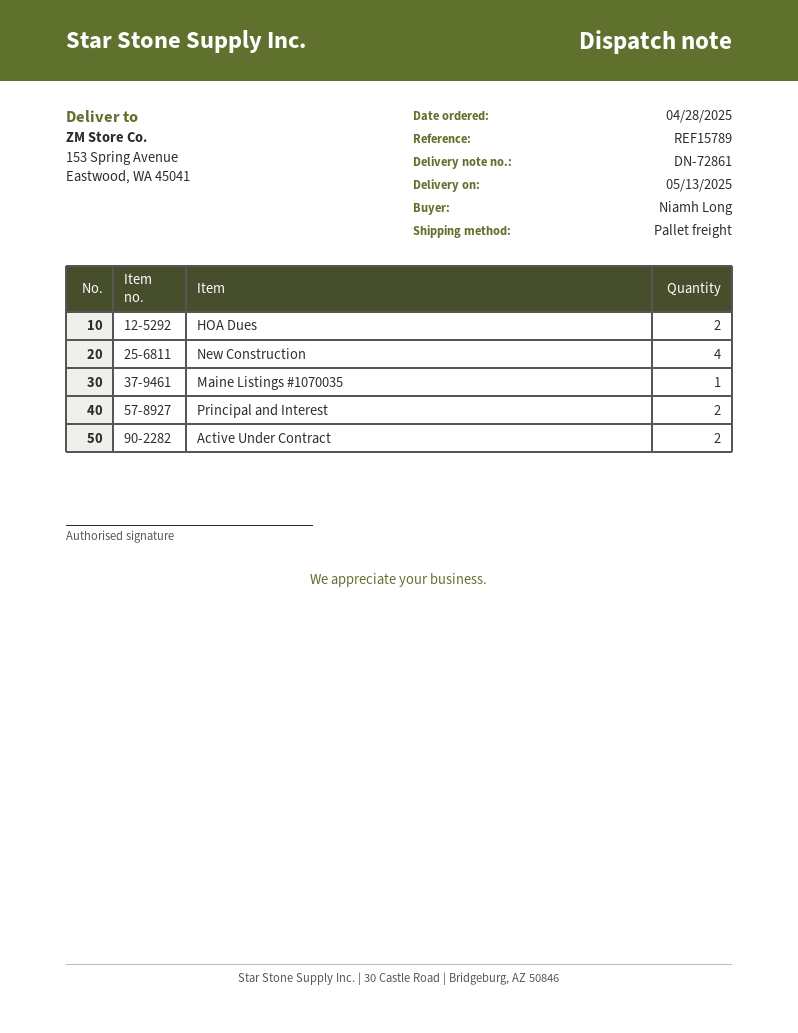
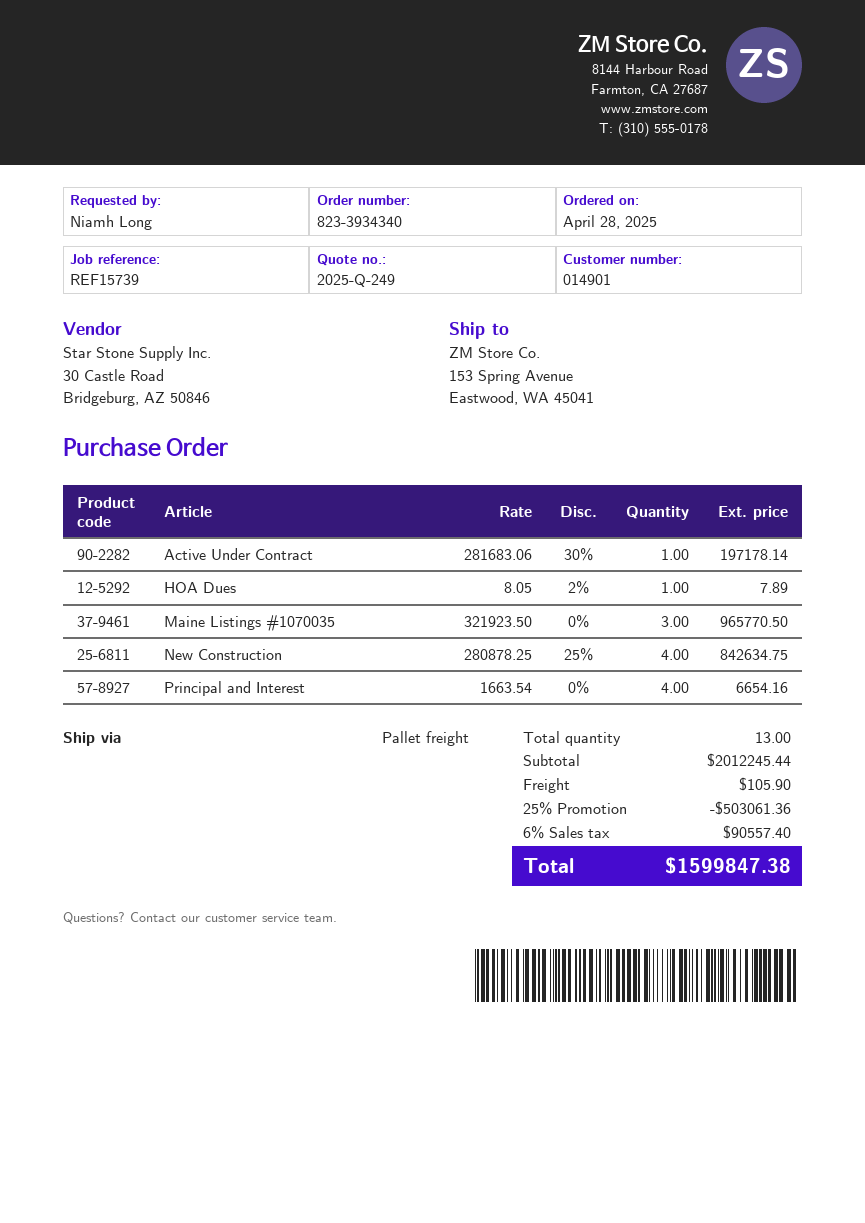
reference: REF15789 -> REF15739
HOA Dues: 2 -> 1
Maine Listings #1070035: 1 -> 3
Principal and Interest: 2 -> 4
Active Under Contract: 2 -> 1

